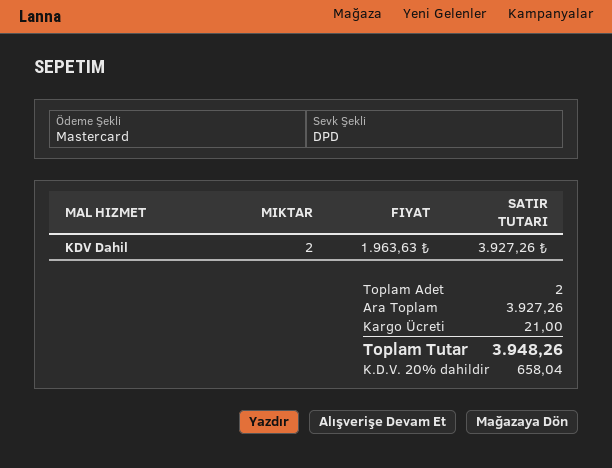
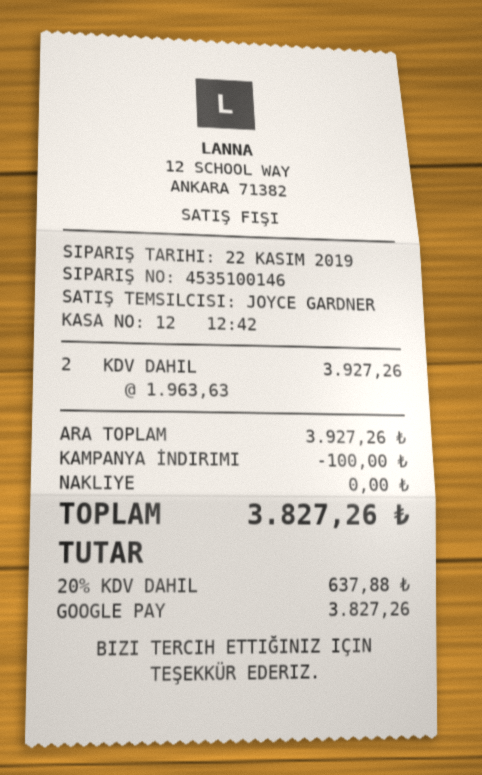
payment method: Mastercard -> Google Pay
discount: none -> 100.00
shipping: 21.00 -> 0.00
tax: 20% = 658.04 -> 20% = 637.88
total: 3948.26 -> 3827.26

